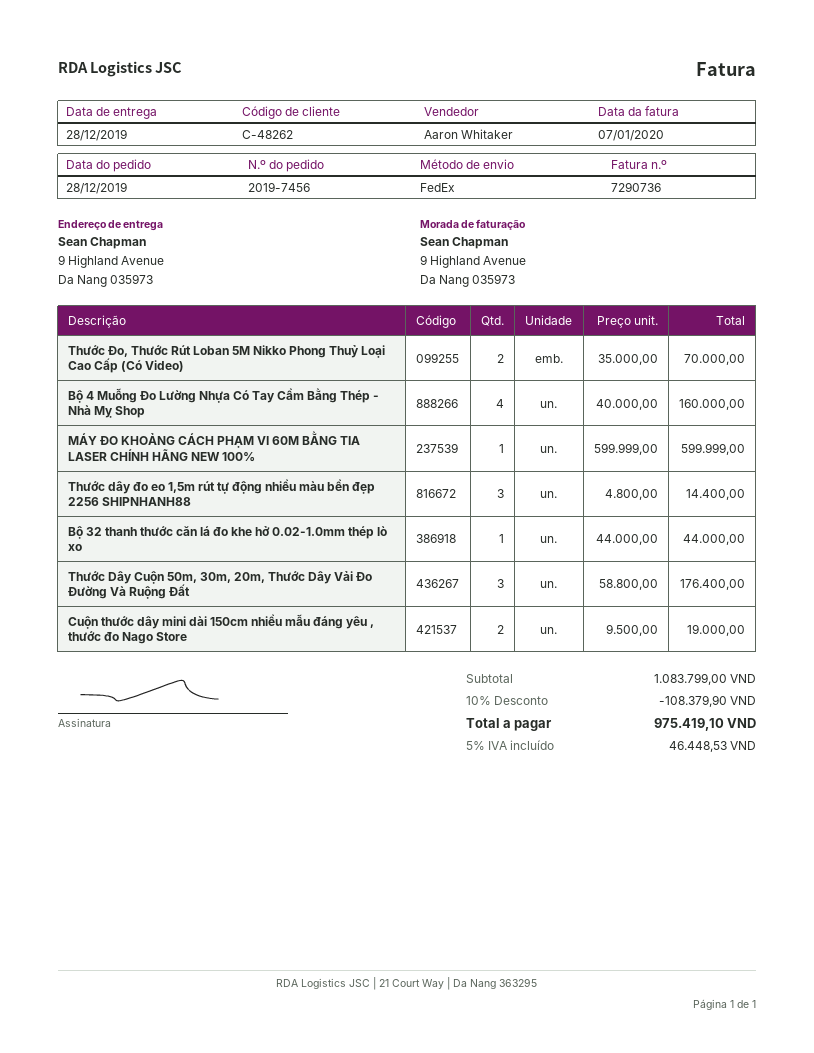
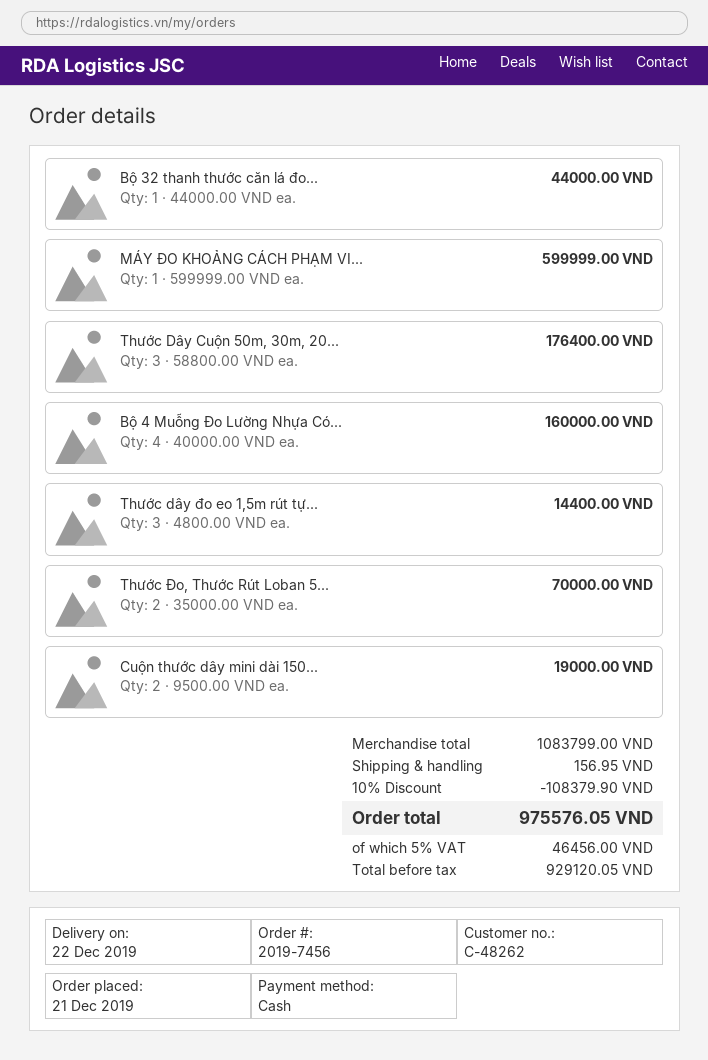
order date: 2019-12-28 -> 2019-12-21
delivery date: 2019-12-28 -> 2019-12-22
shipping: none -> 156.95
tax: 5% = 46448.53 -> 5% = 46456.00
total: 975419.10 -> 975576.05

